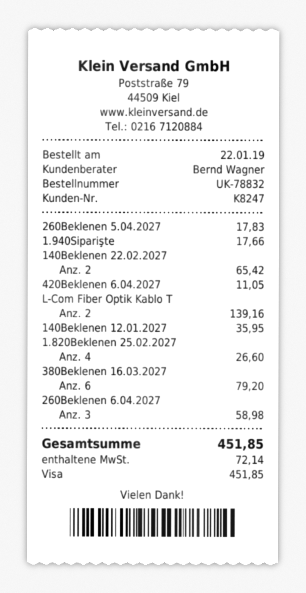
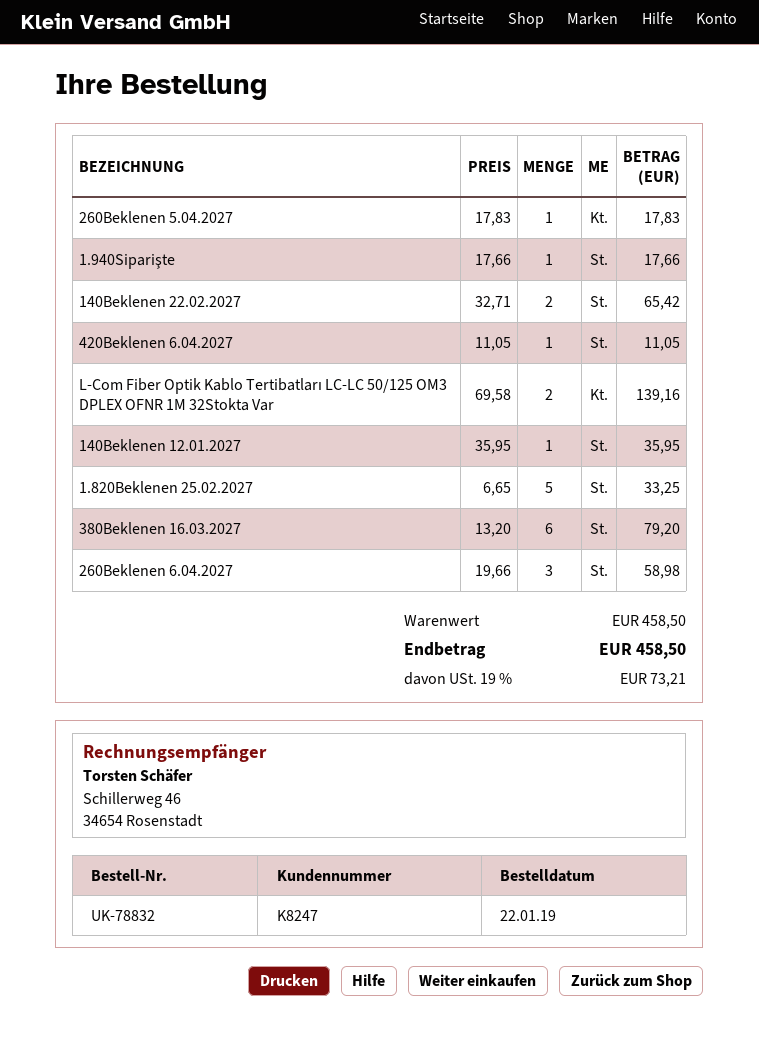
1.820Beklenen 25.02.2027: 4 for 26.60 -> 5 for 33.25
tax: 72.14 -> 73.21
total: 451.85 -> 458.50

